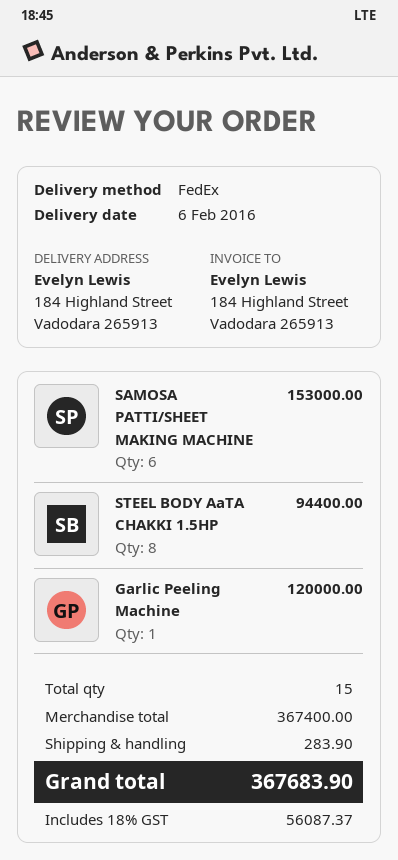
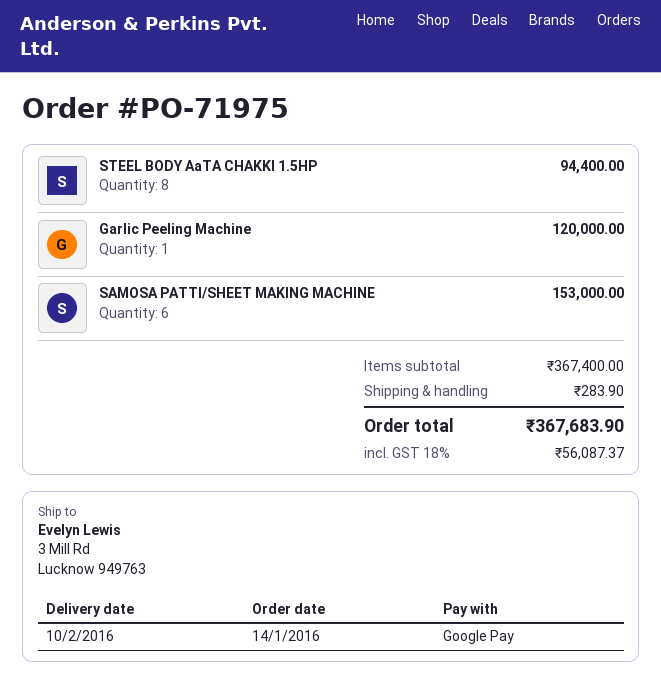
delivery date: 2016-02-06 -> 2016-02-10
ship to: 184 Highland Street, Vadodara 265913 -> 3 Mill Rd, Lucknow 949763

